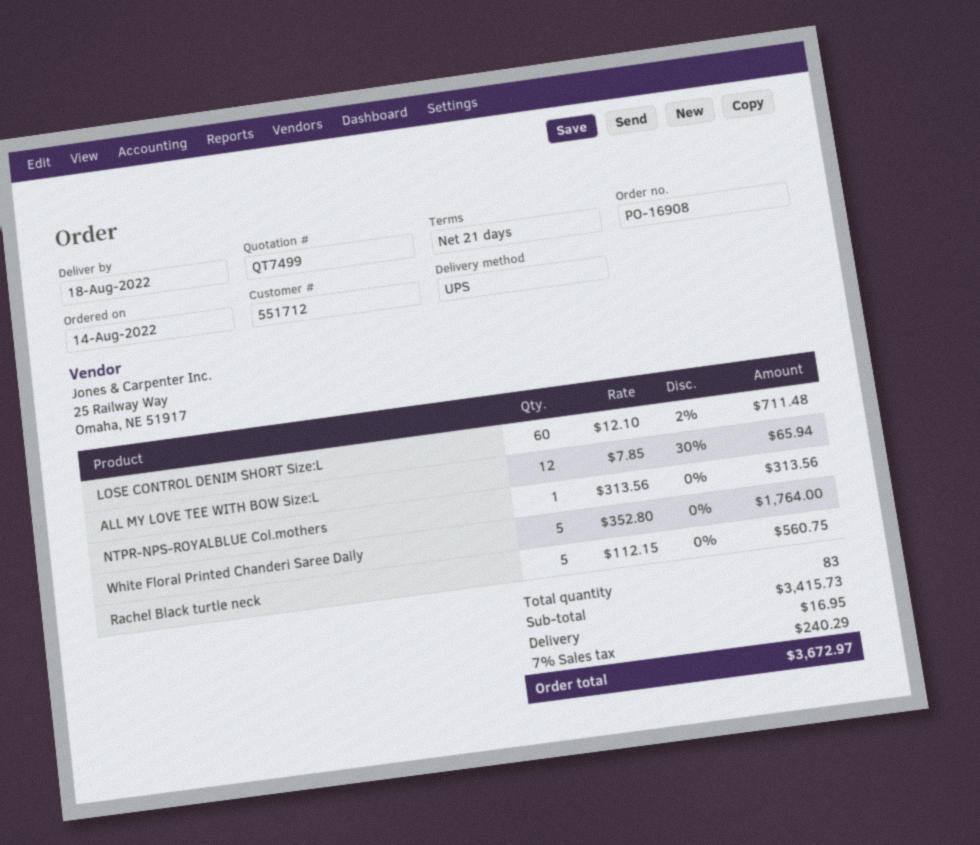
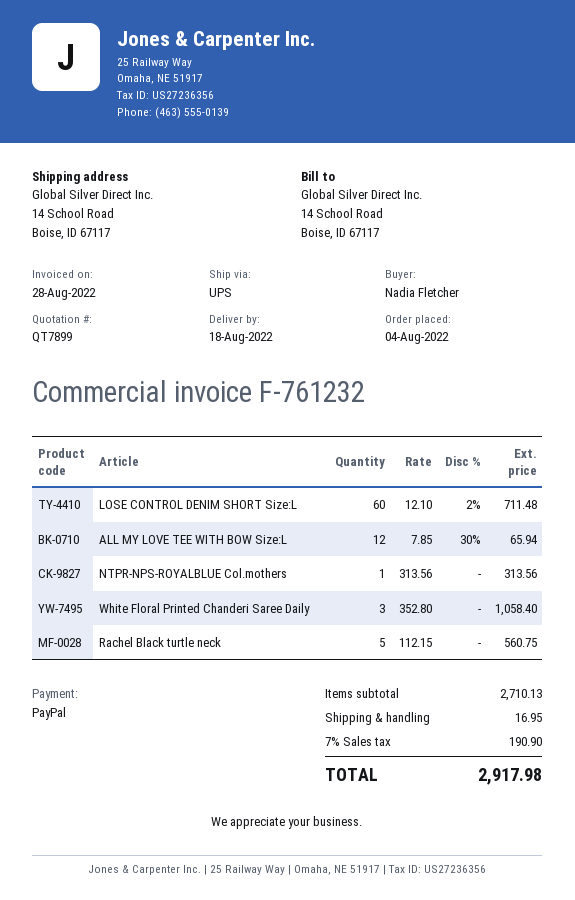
quote number: QT7499 -> QT7899
order date: 2022-08-14 -> 2022-08-04
White Floral Printed Chanderi Saree Daily: 5 x 352.80 = 1764.00 -> 3 x 352.80 = 1058.40
subtotal: 3415.73 -> 2710.13
tax: 7% = 240.29 -> 7% = 190.90
total: 3672.97 -> 2917.98

